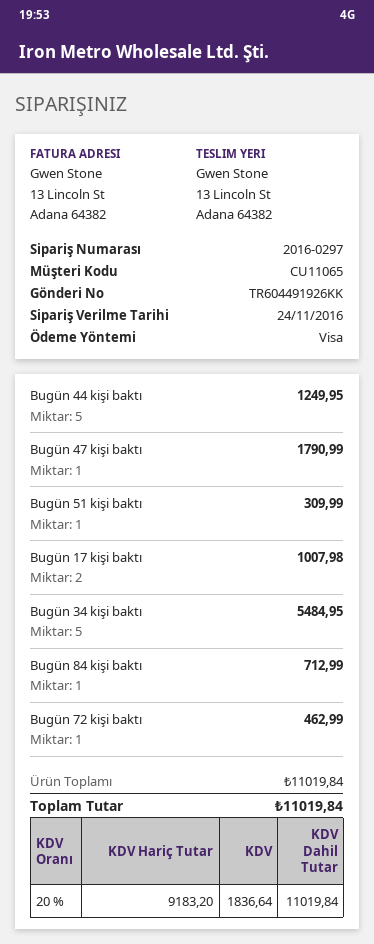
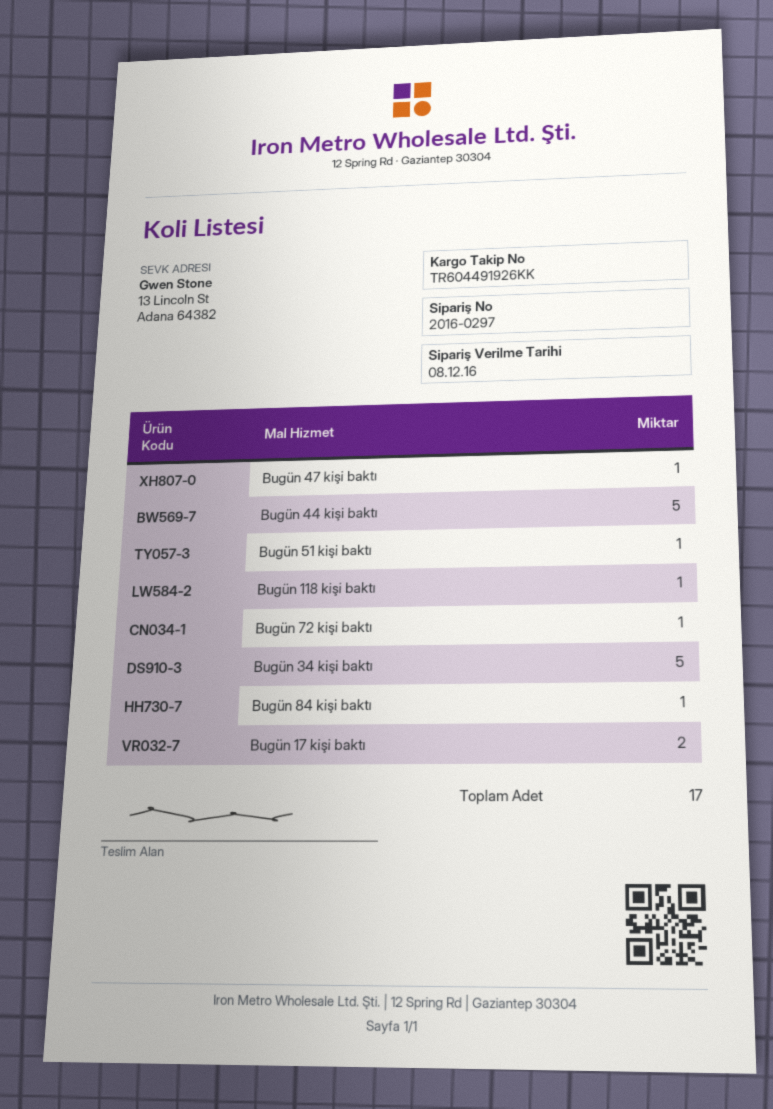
order date: 2016-11-24 -> 2016-12-08
Bugün 118 kişi baktı: none -> 1

